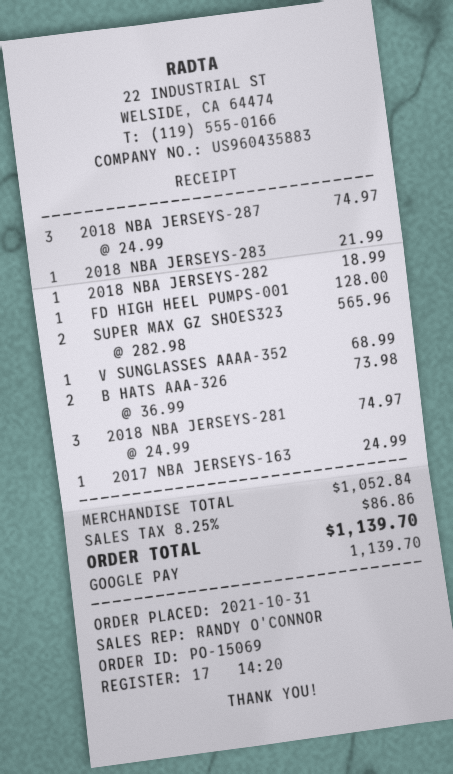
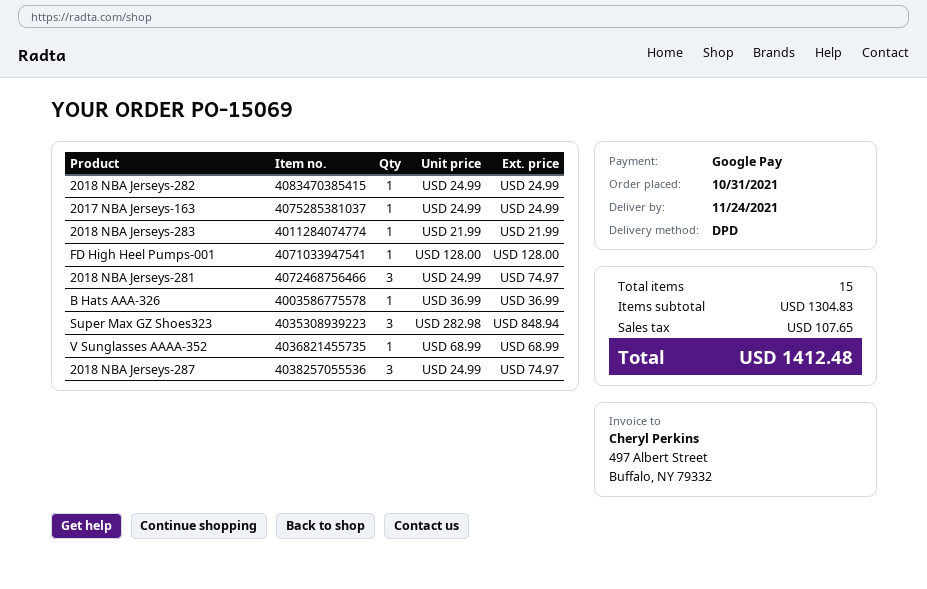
2018 NBA JERSEYS-282: 1 x 18.99 = 18.99 -> 1 x 24.99 = 24.99
SUPER MAX GZ SHOES323: 2 x 282.98 = 565.96 -> 3 x 282.98 = 848.94
B HATS AAA-326: 2 x 36.99 = 73.98 -> 1 x 36.99 = 36.99
subtotal: 1052.84 -> 1304.83
tax: 86.86 -> 107.65
total: 1139.70 -> 1412.48

